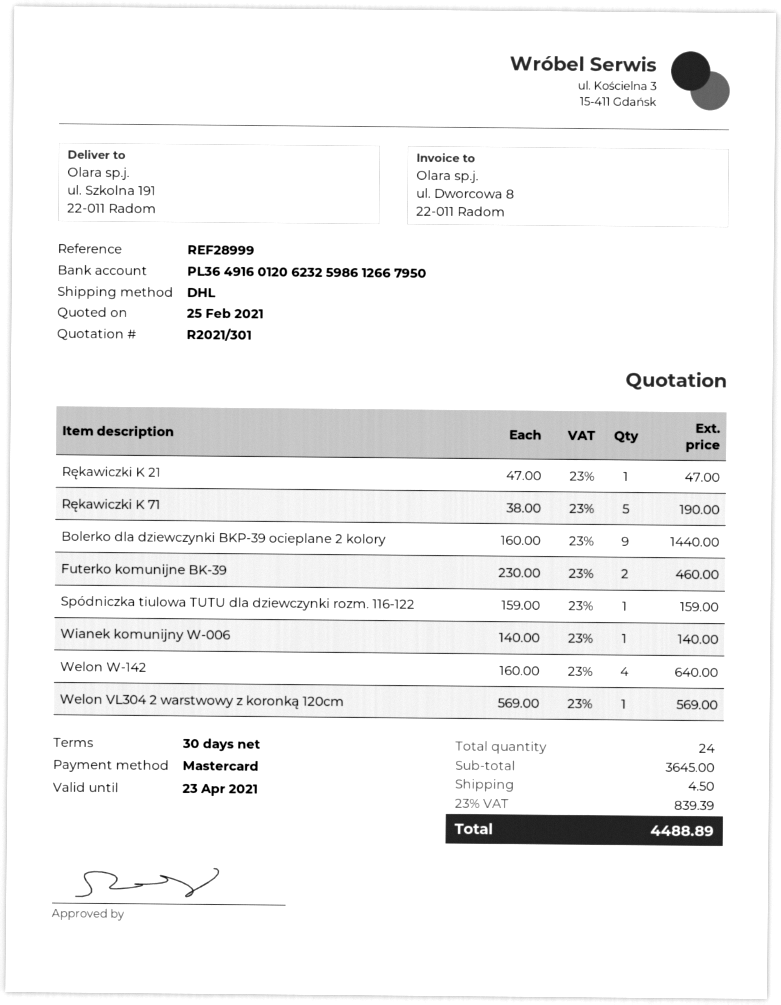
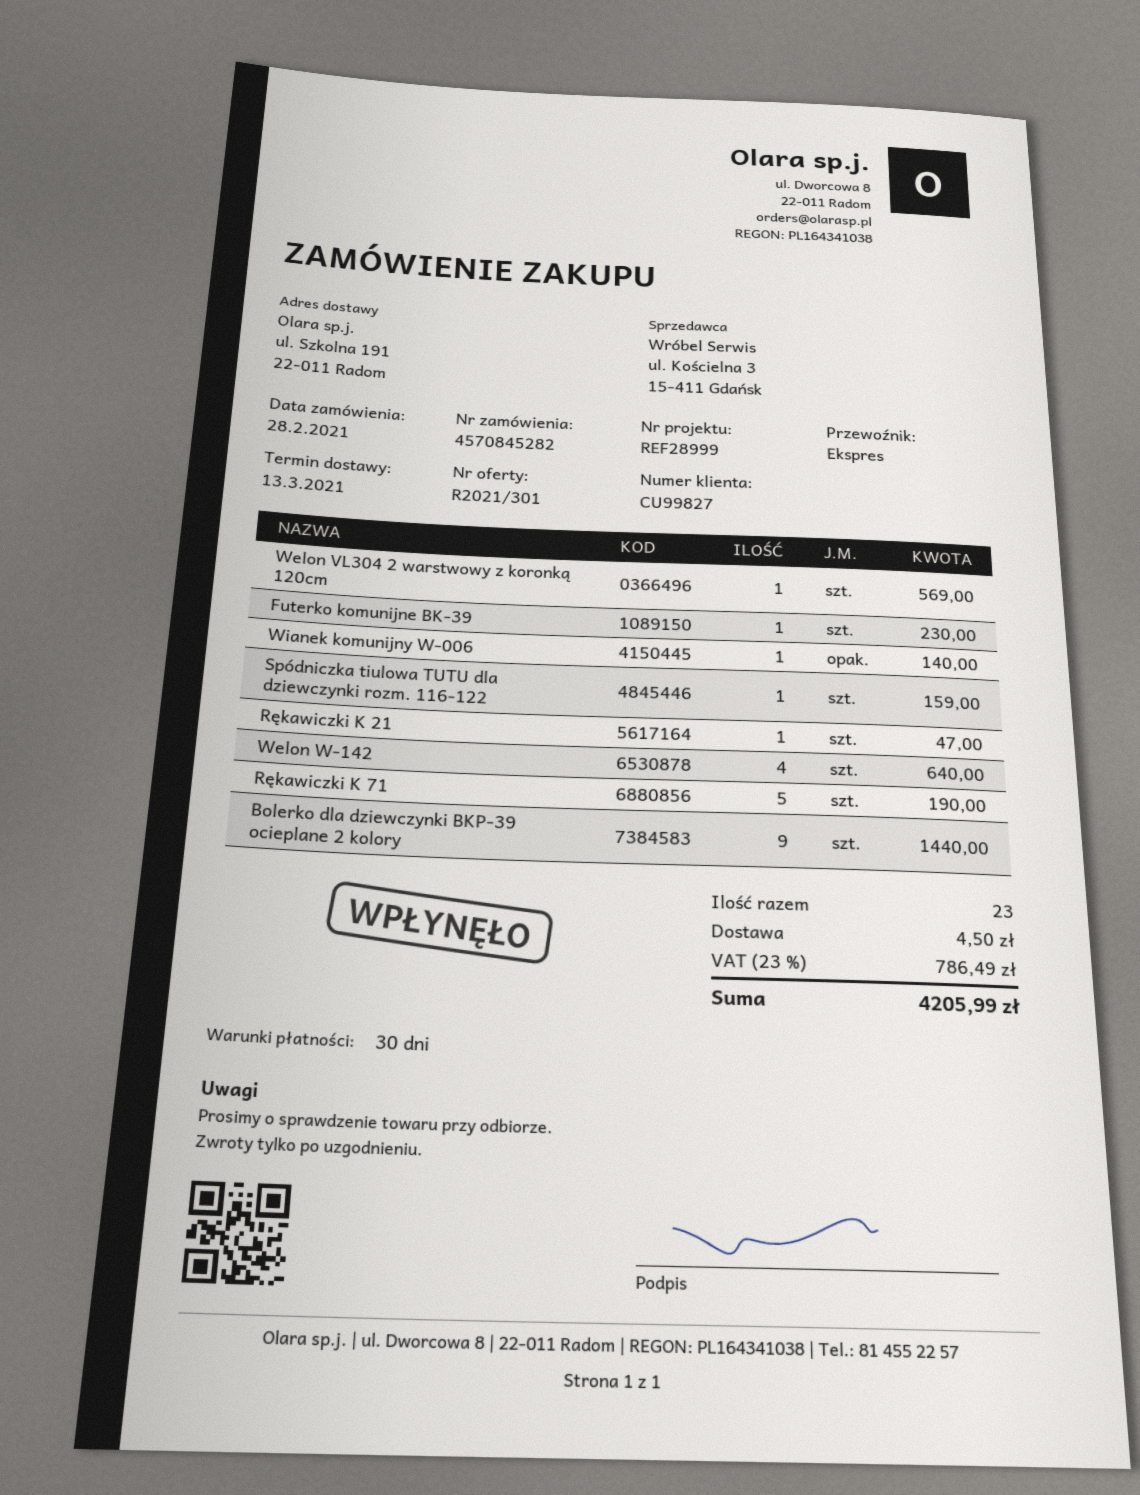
shipping method: DHL -> express
Futerko komunijne BK-39: 2 for 460.00 -> 1 for 230.00
total quantity: 24 -> 23
tax: 23% = 839.39 -> 23% = 786.49
total: 4488.89 -> 4205.99

